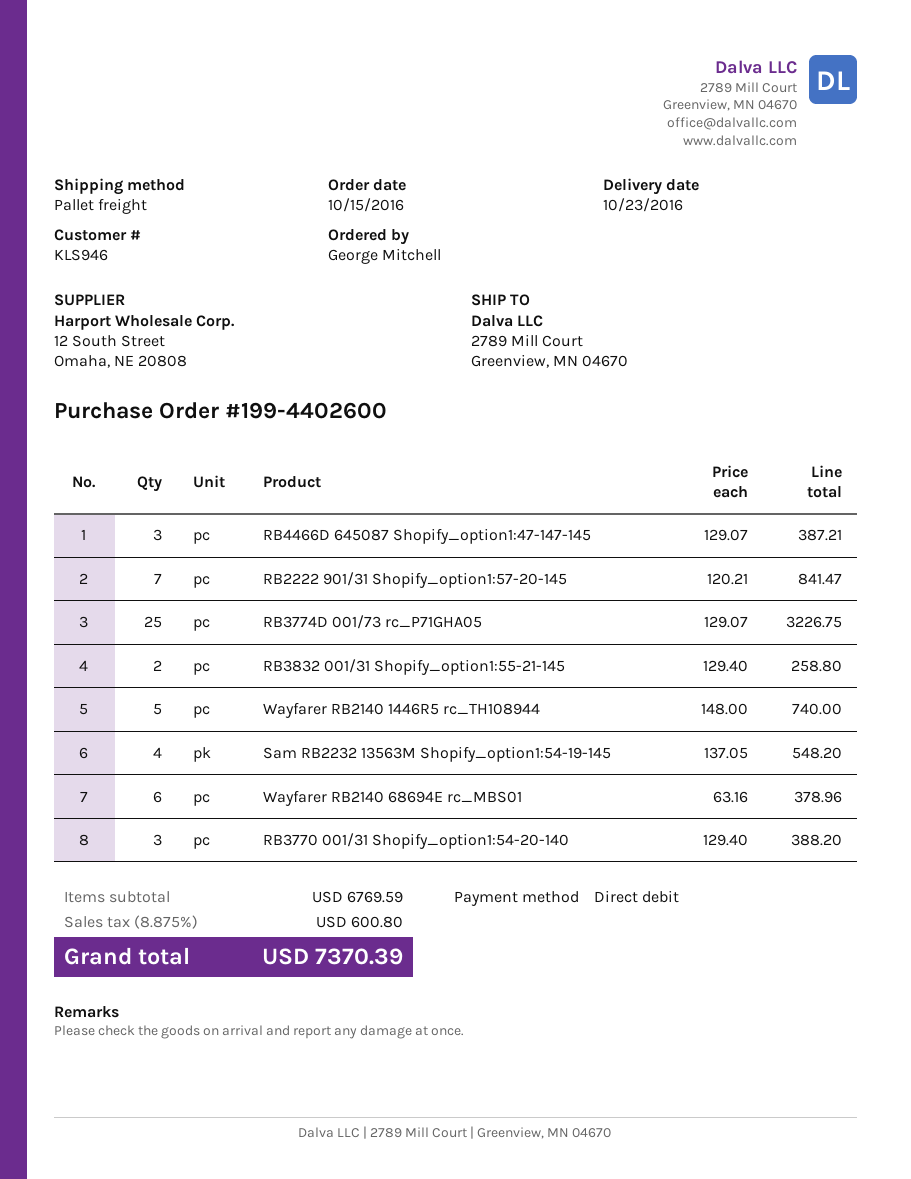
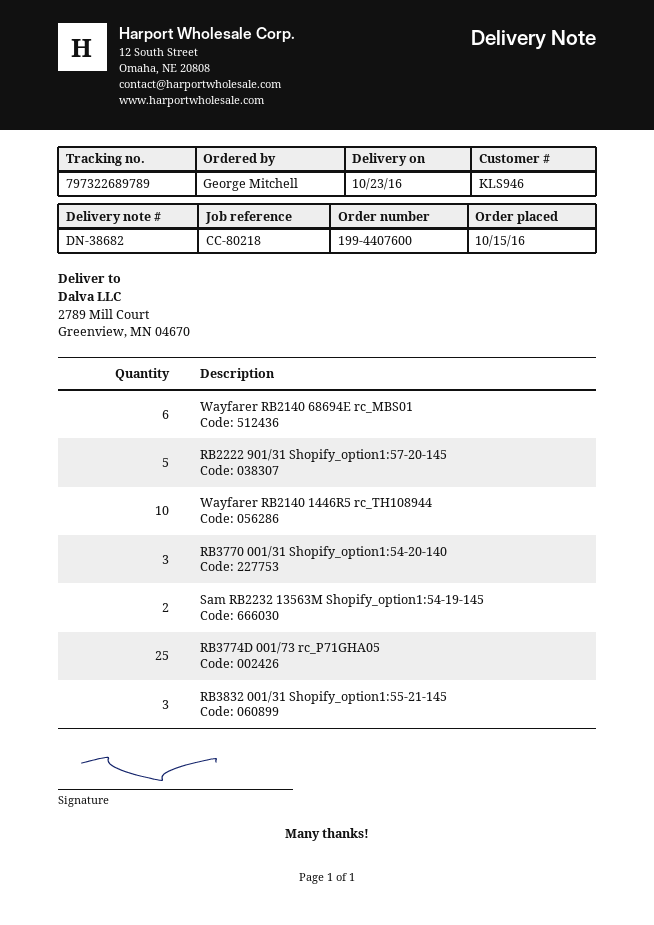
order number: 199-4402600 -> 199-4407600
RB4466D 645087 Shopify_option1:47-147-145: 3 -> none
RB2222 901/31 Shopify_option1:57-20-145: 7 -> 5
RB3832 001/31 Shopify_option1:55-21-145: 2 -> 3
Wayfarer RB2140 1446R5 rc_TH108944: 5 -> 10
Sam RB2232 13563M Shopify_option1:54-19-145: 4 -> 2

